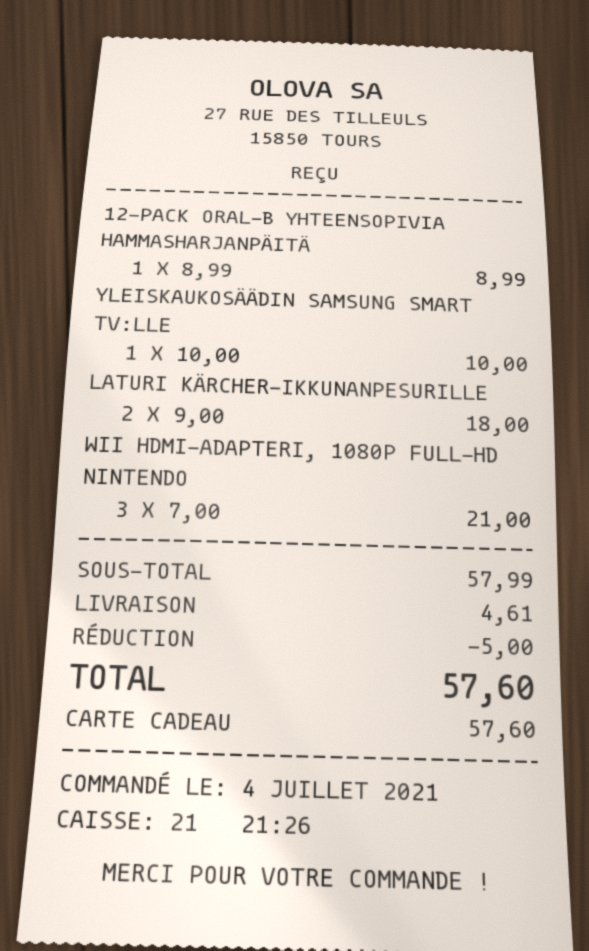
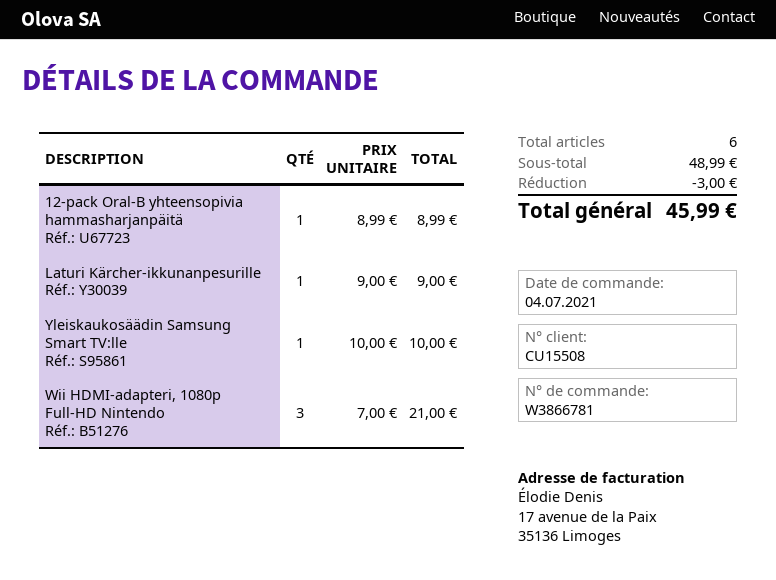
LATURI KÄRCHER-IKKUNANPESURILLE: 2 x 9.00 = 18.00 -> 1 x 9.00 = 9.00
subtotal: 57.99 -> 48.99
discount: 5.00 -> 3.00
shipping: 4.61 -> none
total: 57.60 -> 45.99

